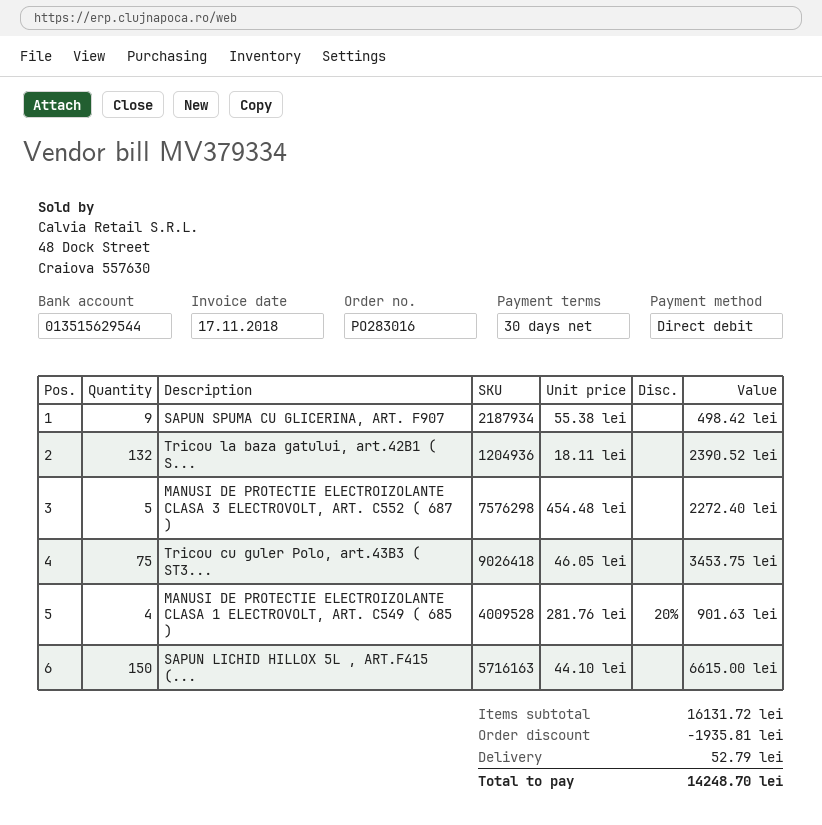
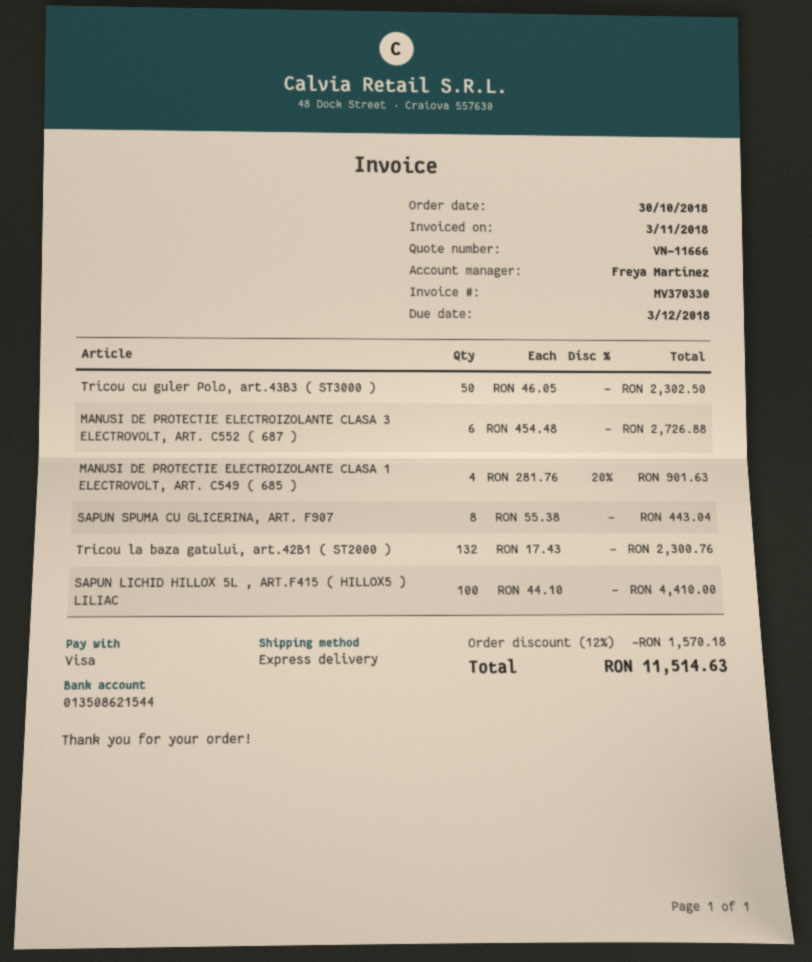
invoice number: MV379334 -> MV370330
invoice date: 2018-11-17 -> 2018-11-03
payment method: direct debit -> Visa
bank account: 013515629544 -> 013508621544
SAPUN SPUMA CU GLICERINA, ART. F907: 9 x 55.38 = 498.42 -> 8 x 55.38 = 443.04
Tricou la baza gatului, art.42B1 ( S...: 132 x 18.11 = 2390.52 -> 132 x 17.43 = 2300.76
MANUSI DE PROTECTIE ELECTROIZOLANTE CLASA 3 ELECTROVOLT, ART. C552 ( 687 ): 5 x 454.48 = 2272.40 -> 6 x 454.48 = 2726.88
Tricou cu guler Polo, art.43B3 ( ST3...: 75 x 46.05 = 3453.75 -> 50 x 46.05 = 2302.50
SAPUN LICHID HILLOX 5L , ART.F415 (...: 150 x 44.10 = 6615.00 -> 100 x 44.10 = 4410.00
discount: 1935.81 -> 1570.18
shipping: 52.79 -> none
total: 14248.70 -> 11514.63

